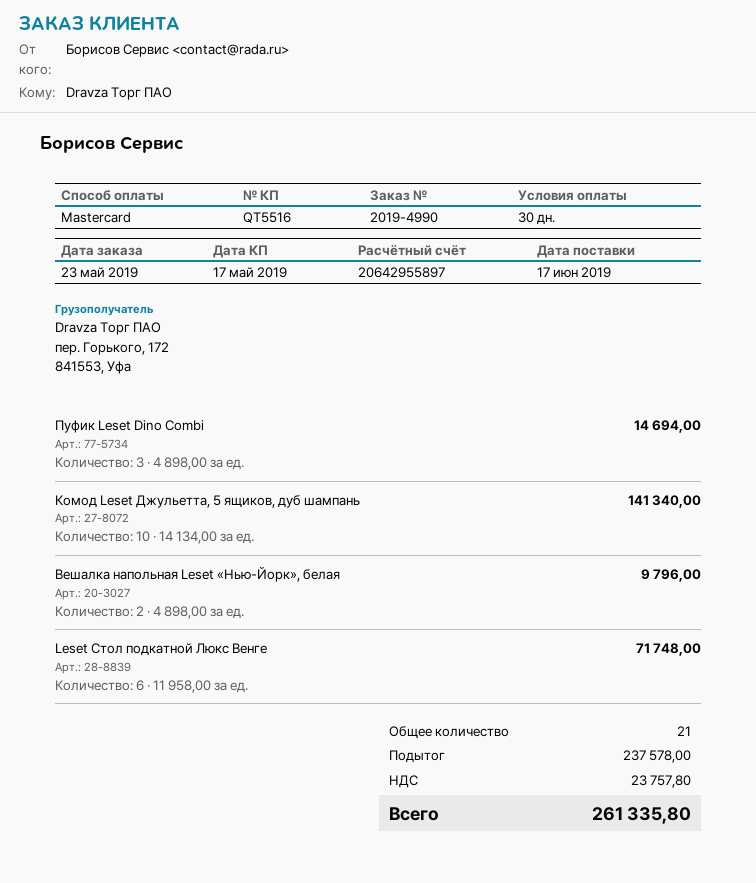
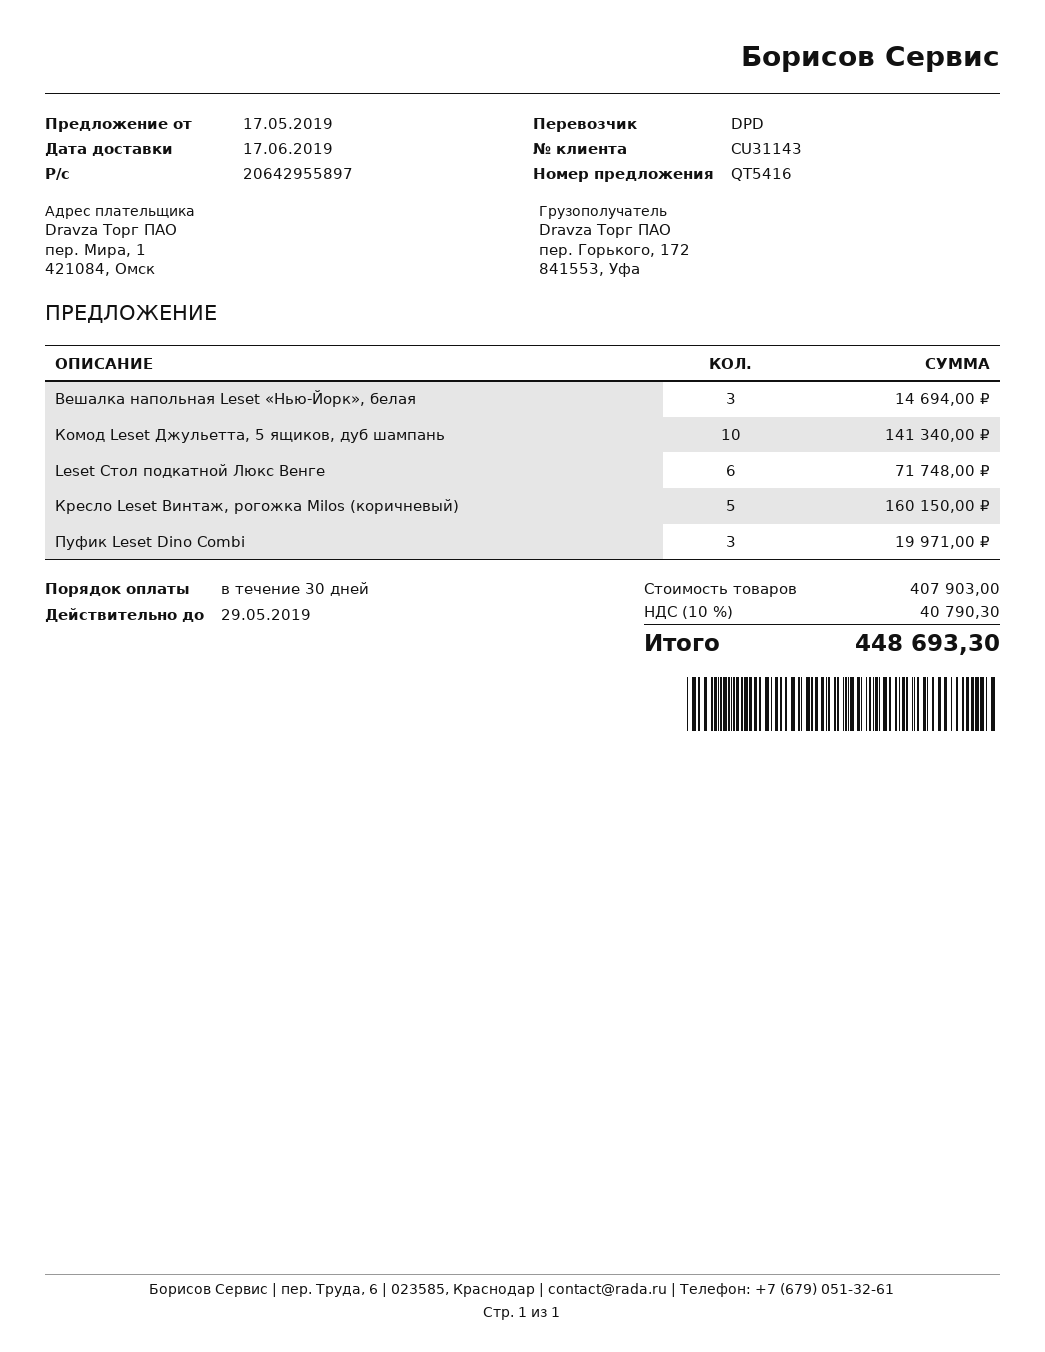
quote number: QT5516 -> QT5416
Пуфик Leset Dino Combi: 3 for 14694.00 -> 3 for 19971.00
Вешалка напольная Leset «Нью-Йорк», белая: 2 for 9796.00 -> 3 for 14694.00
Кресло Leset Винтаж, рогожка Milos (коричневый): none -> 5 for 160150.00
subtotal: 237578.00 -> 407903.00
tax: 23757.80 -> 40790.30
total: 261335.80 -> 448693.30

